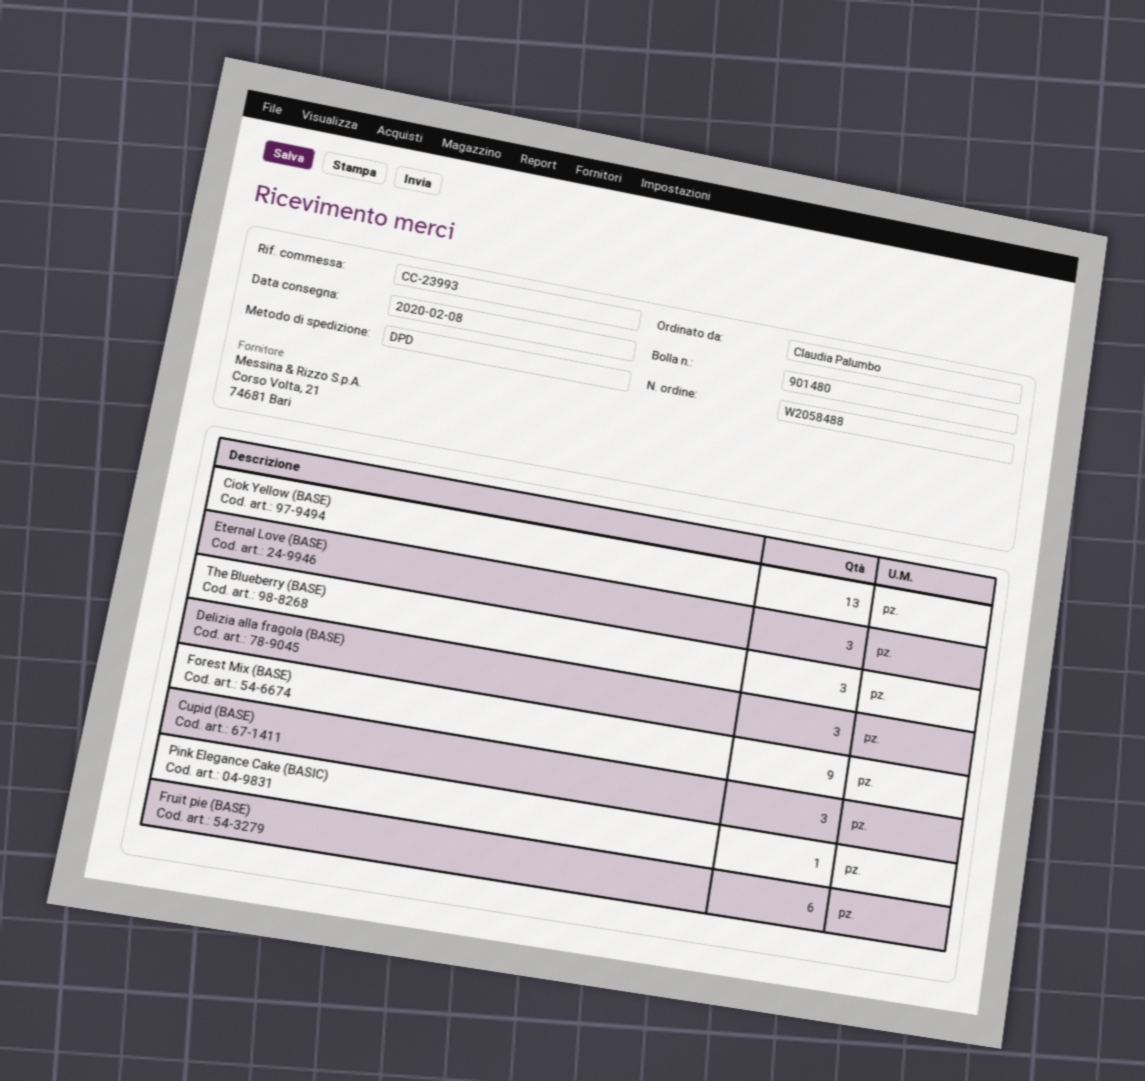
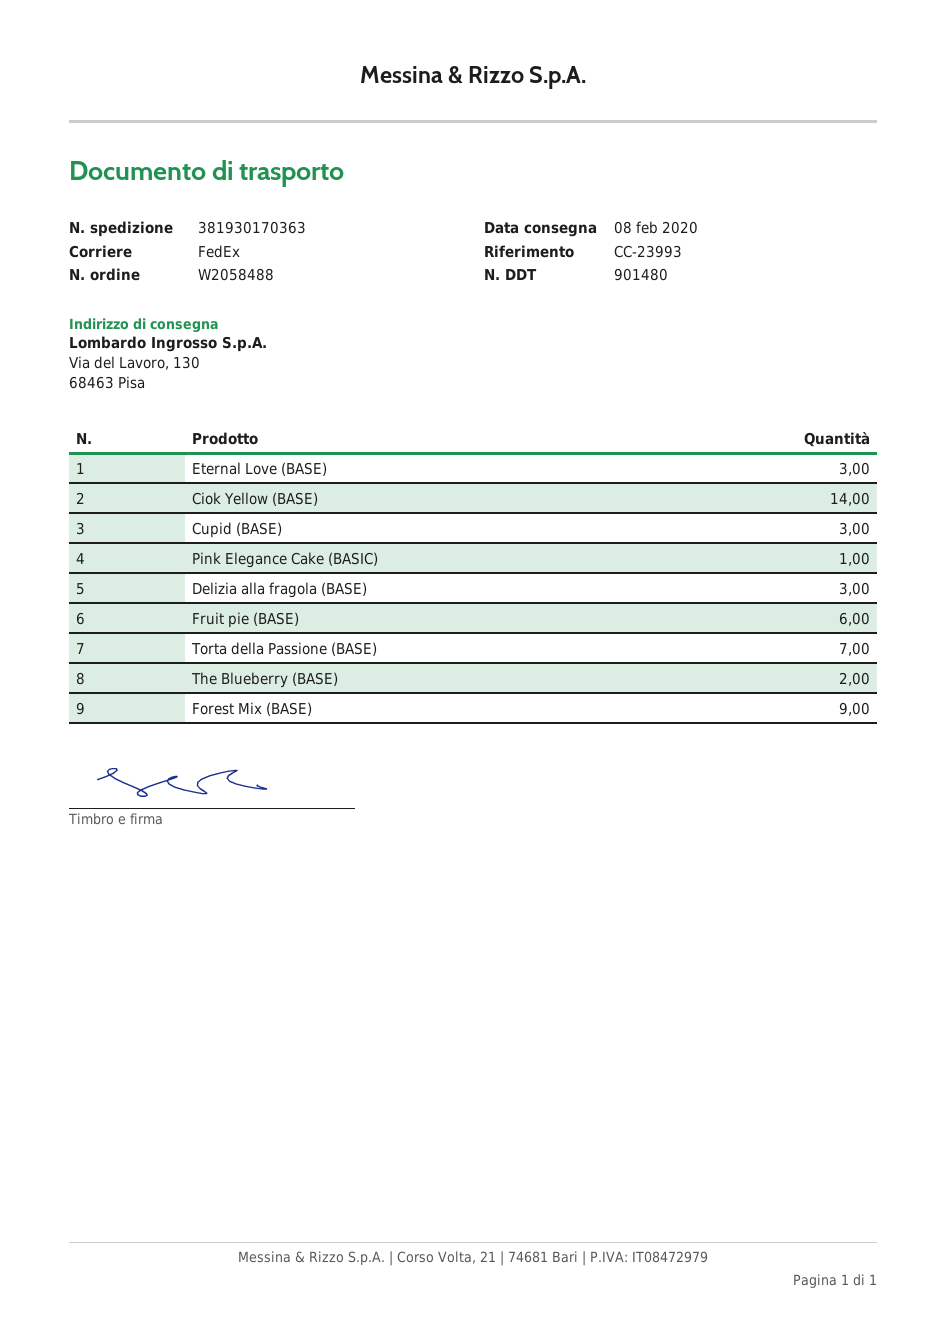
shipping method: DPD -> FedEx
Ciok Yellow (BASE): 13 -> 14
The Blueberry (BASE): 3 -> 2
Torta della Passione (BASE): none -> 7

